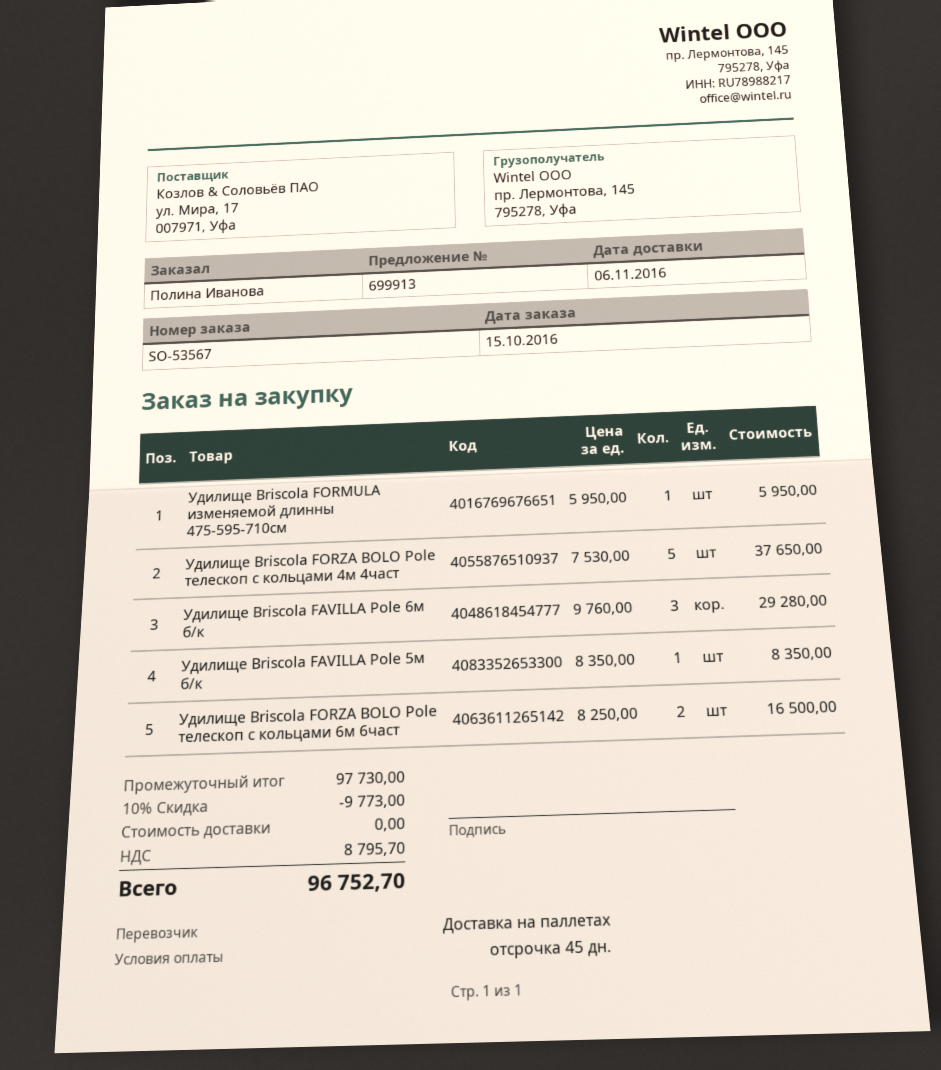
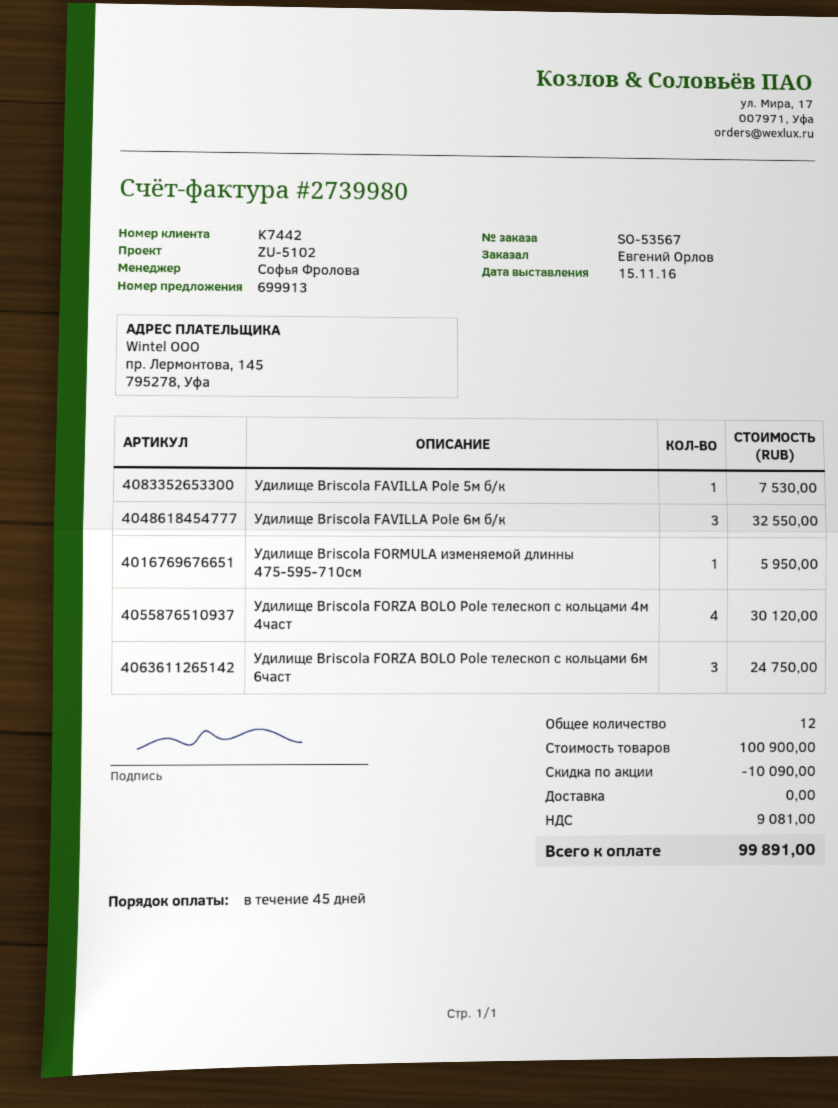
ordered by: Полина Иванова -> Евгений Орлов
Удилище Briscola FORZA BOLO Pole телескоп с кольцами 4м 4част: 5 for 37650.00 -> 4 for 30120.00
Удилище Briscola FAVILLA Pole 6м б/к: 3 for 29280.00 -> 3 for 32550.00
Удилище Briscola FAVILLA Pole 5м б/к: 1 for 8350.00 -> 1 for 7530.00
Удилище Briscola FORZA BOLO Pole телескоп с кольцами 6м 6част: 2 for 16500.00 -> 3 for 24750.00
subtotal: 97730.00 -> 100900.00
discount: 9773.00 -> 10090.00
tax: 8795.70 -> 9081.00
total: 96752.70 -> 99891.00

